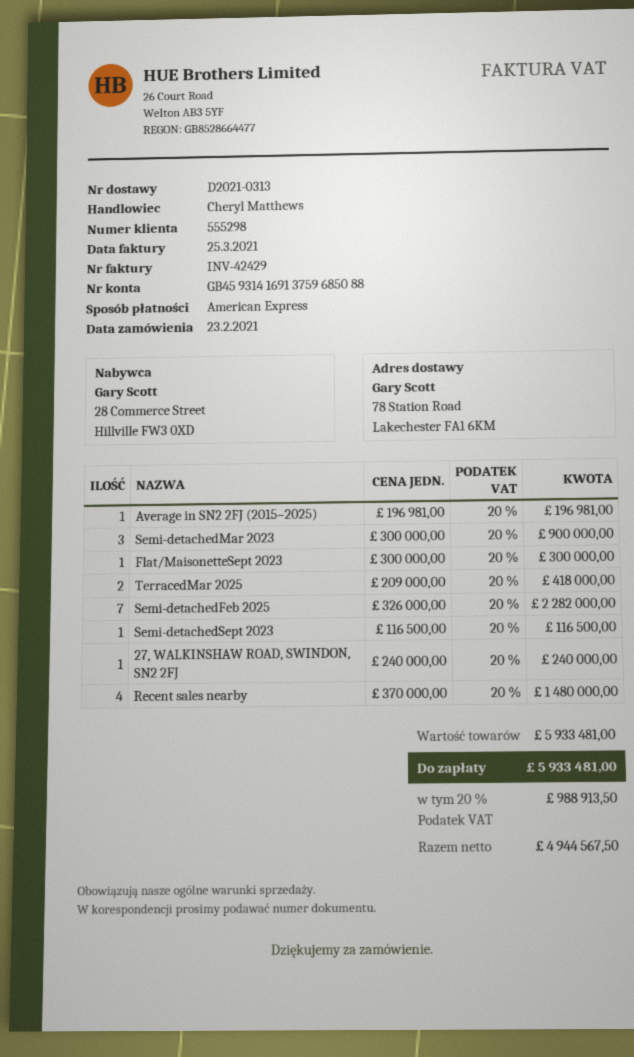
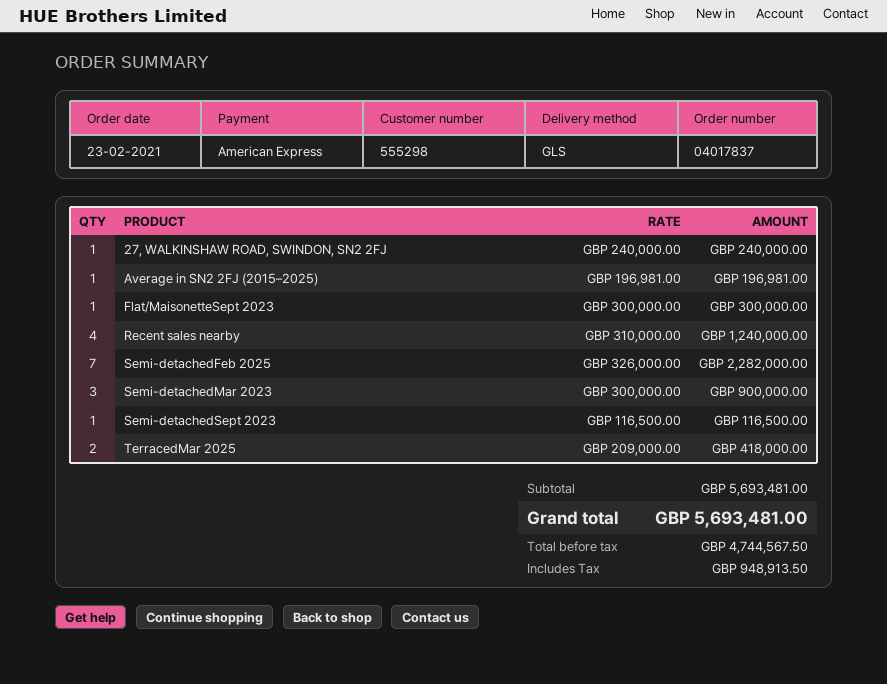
Recent sales nearby: 4 x 370000.00 = 1480000.00 -> 4 x 310000.00 = 1240000.00
subtotal: 5933481.00 -> 5693481.00
net: 4944567.50 -> 4744567.50
tax: 988913.50 -> 948913.50
total: 5933481.00 -> 5693481.00

